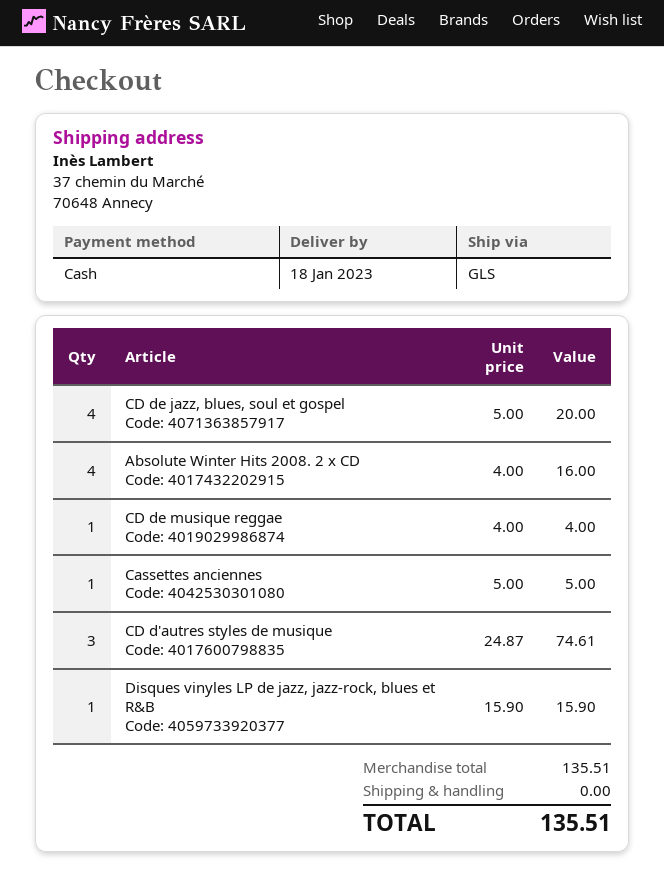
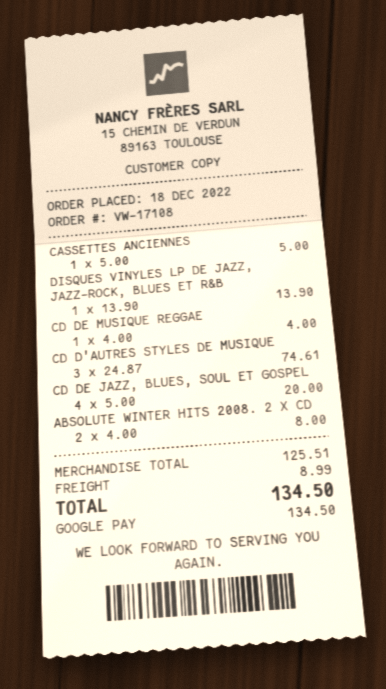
payment method: cash -> Google Pay
Absolute Winter Hits 2008. 2 x CD: 4 x 4.00 = 16.00 -> 2 x 4.00 = 8.00
Disques vinyles LP de jazz, jazz-rock, blues et R&B: 1 x 15.90 = 15.90 -> 1 x 13.90 = 13.90
subtotal: 135.51 -> 125.51
shipping: 0.00 -> 8.99
total: 135.51 -> 134.50

